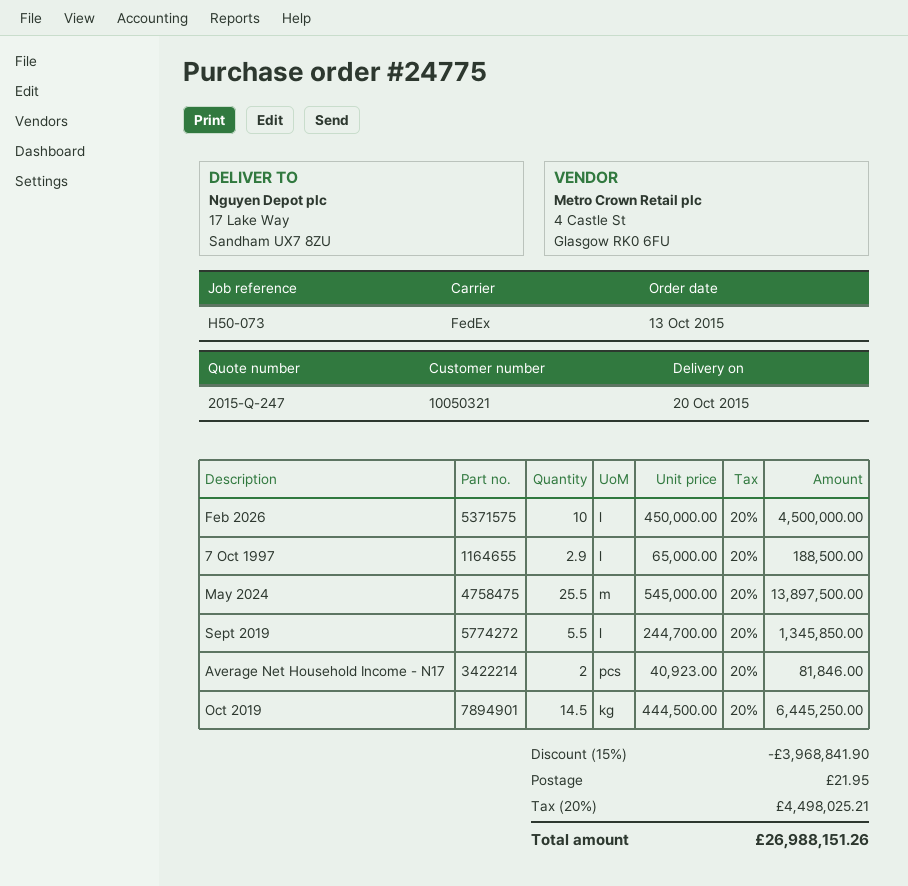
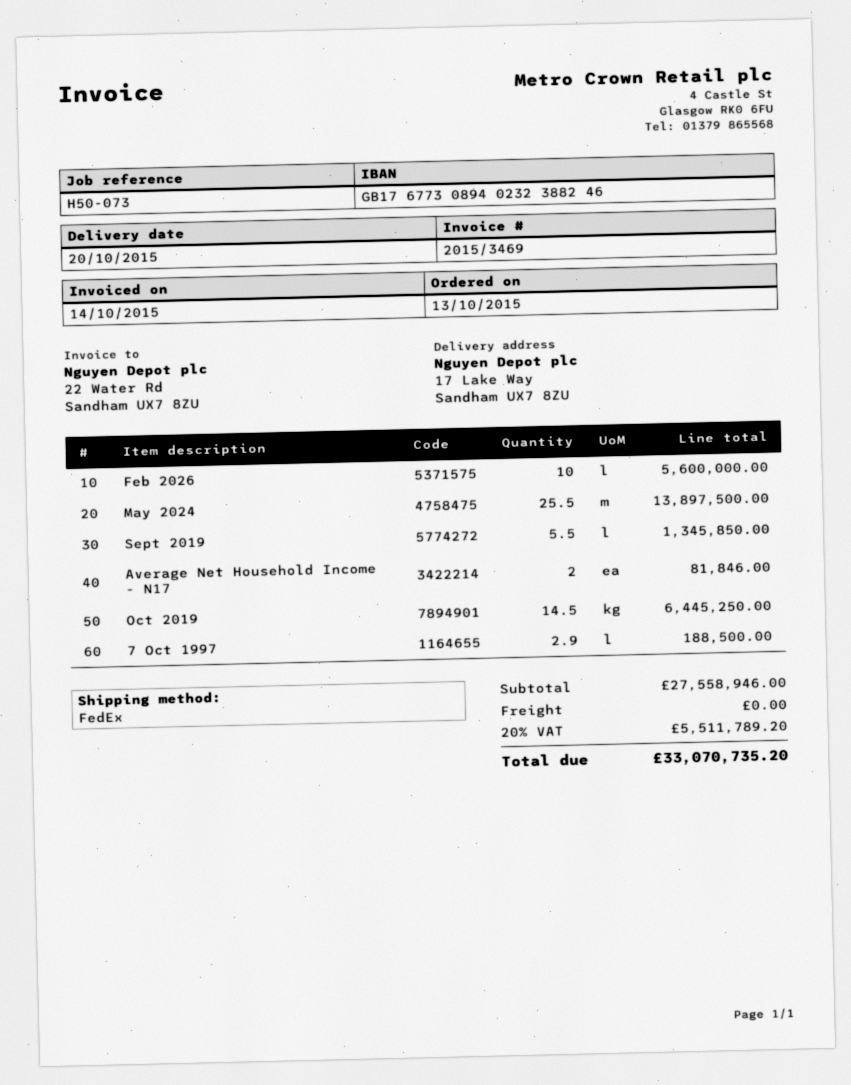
Feb 2026: 10 for 4500000.00 -> 10 for 5600000.00
discount: 15% = 3968841.90 -> none
shipping: 21.95 -> 0.00
tax: 20% = 4498025.21 -> 20% = 5511789.20
total: 26988151.26 -> 33070735.20

